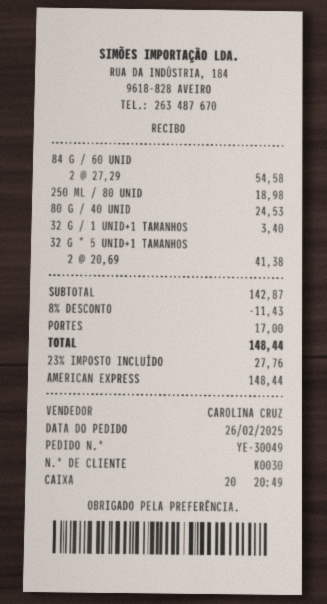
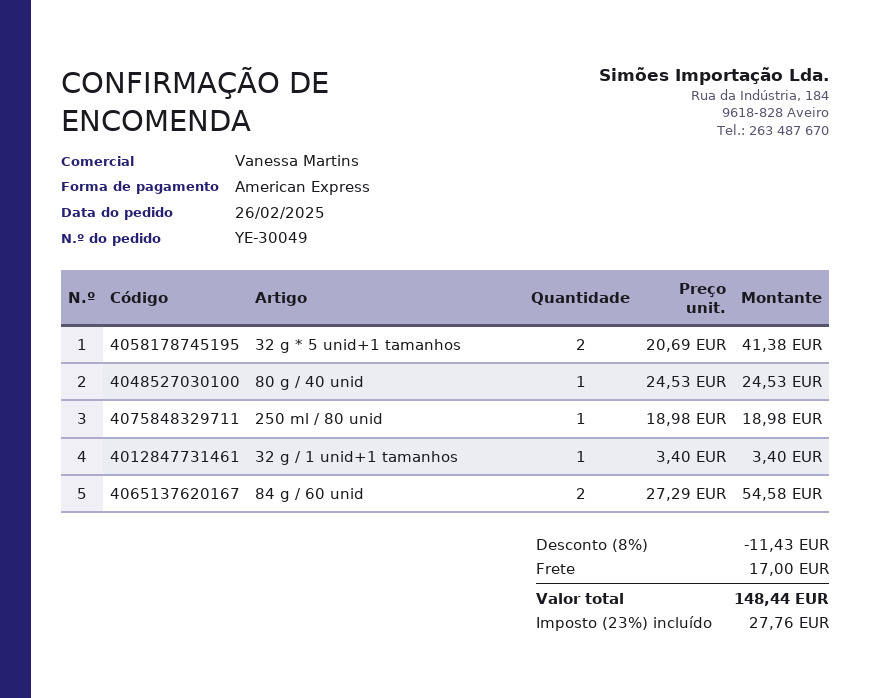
sales rep: CAROLINA CRUZ -> Vanessa Martins

